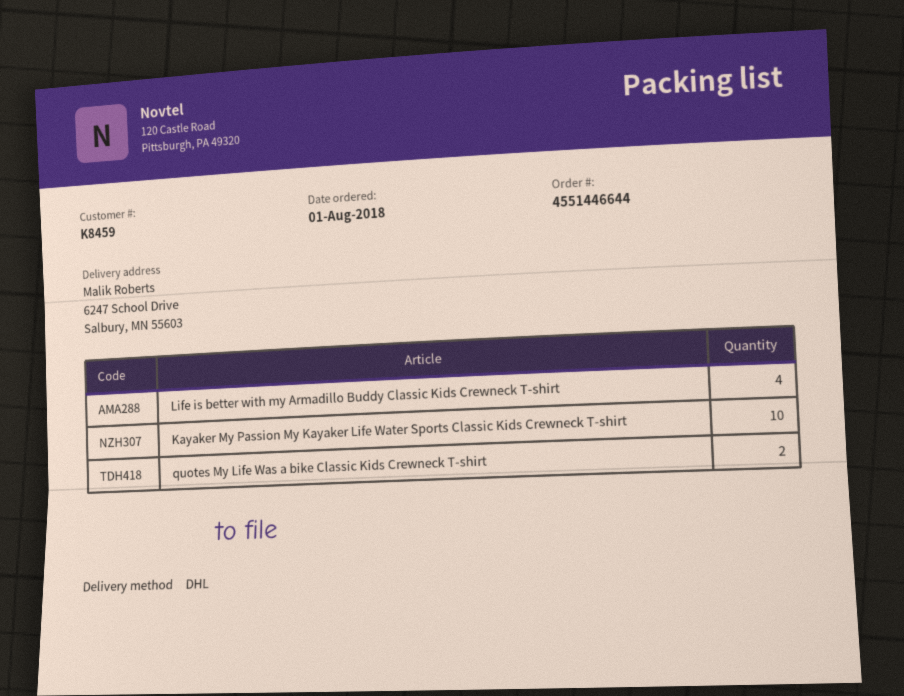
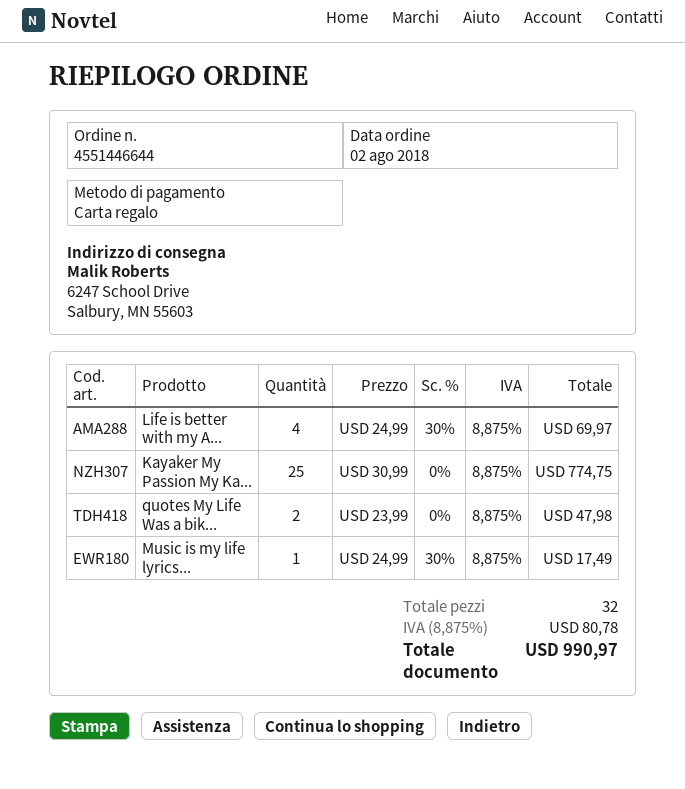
order date: 2018-08-01 -> 2018-08-02
Kayaker My Passion My Kayaker Life Water Sports Classic Kids Crewneck T-shirt: 10 -> 25
Music is my life lyrics...: none -> 1

